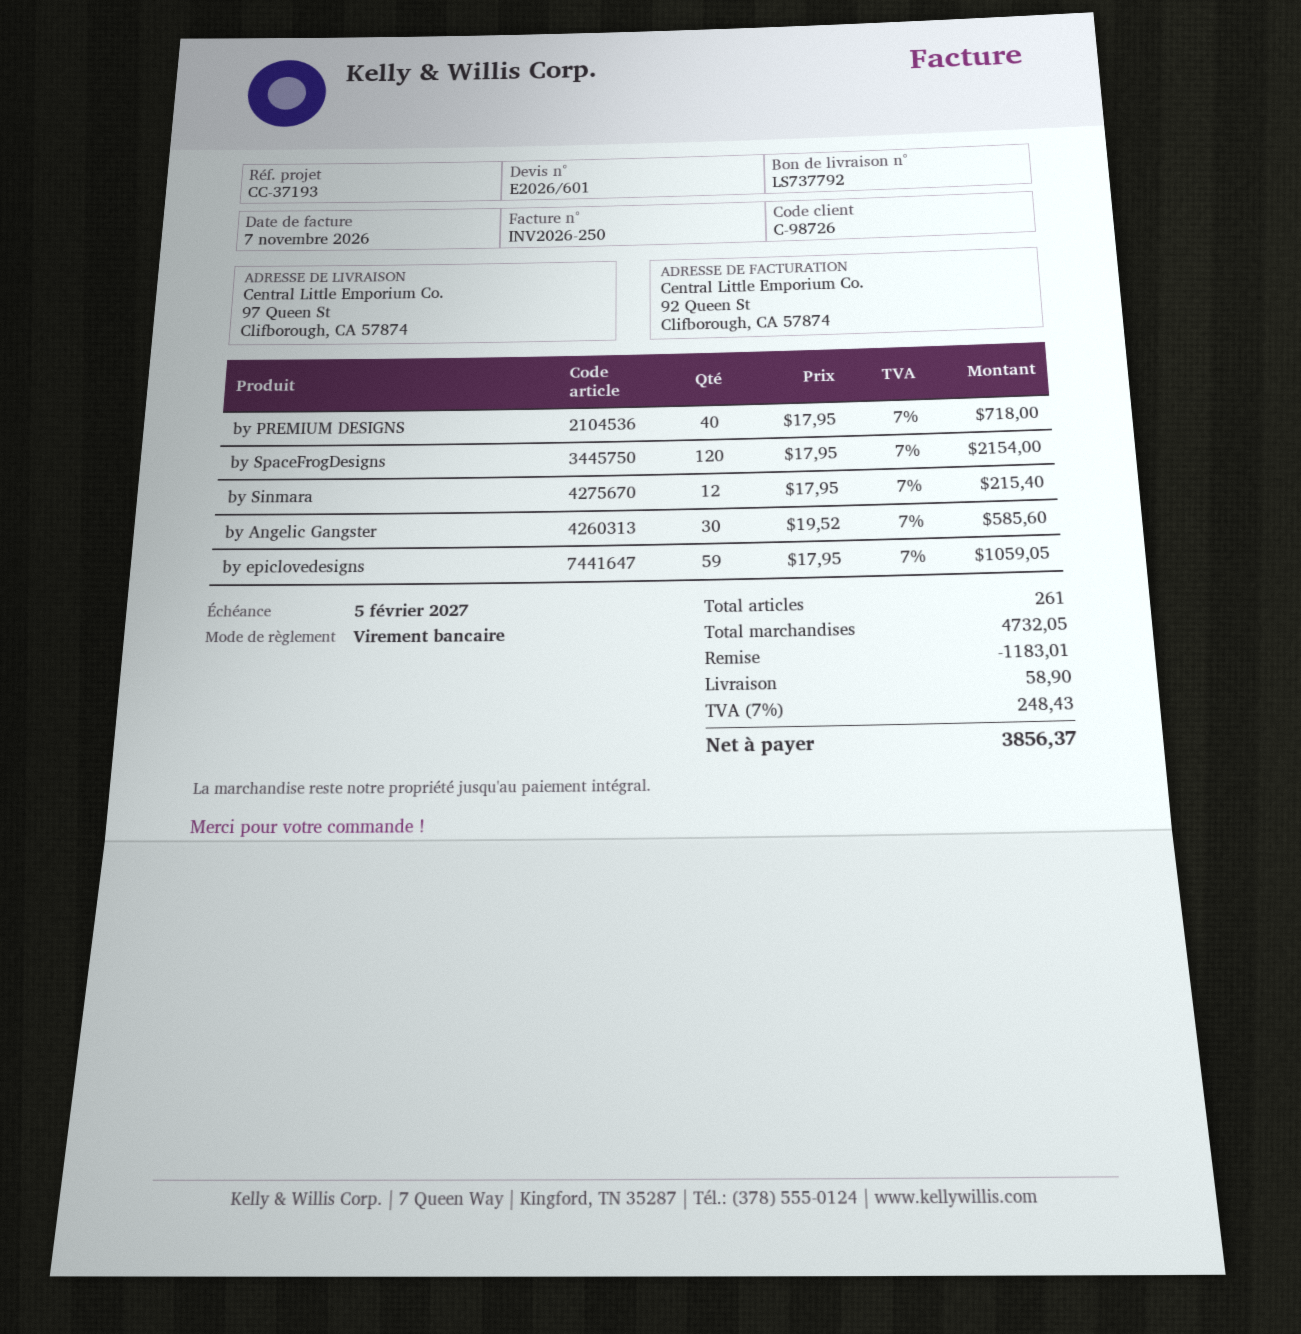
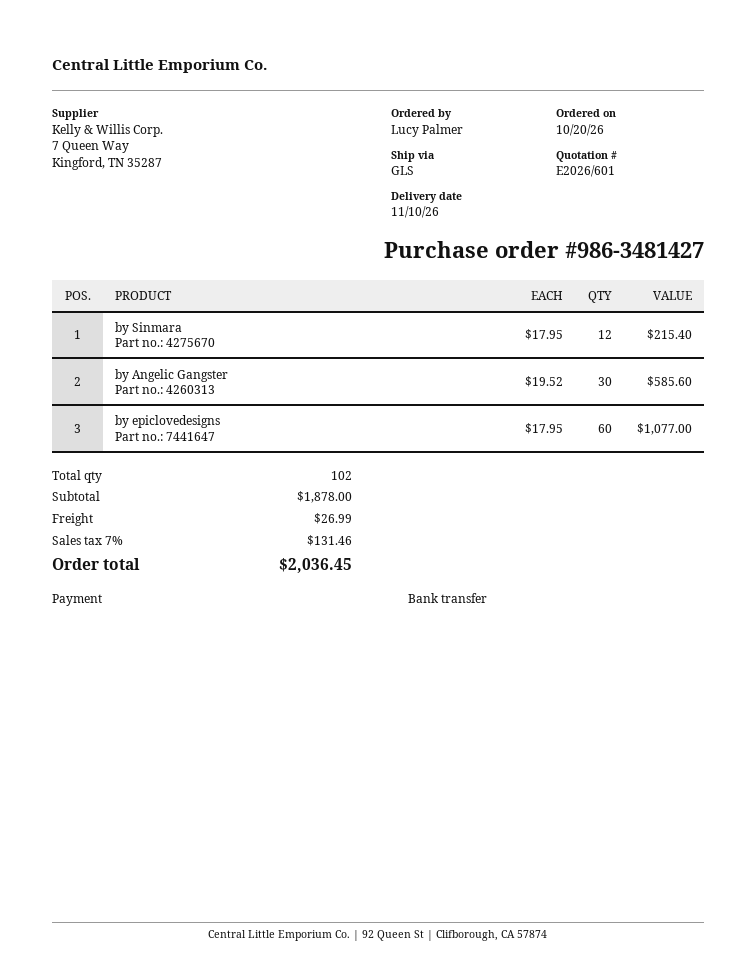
by PREMIUM DESIGNS: 40 x 17.95 = 718.00 -> none
by SpaceFrogDesigns: 120 x 17.95 = 2154.00 -> none
by epiclovedesigns: 59 x 17.95 = 1059.05 -> 60 x 17.95 = 1077.00
total quantity: 261 -> 102
subtotal: 4732.05 -> 1878.00
discount: 1183.01 -> none
shipping: 58.90 -> 26.99
tax: 7% = 248.43 -> 7% = 131.46
total: 3856.37 -> 2036.45

